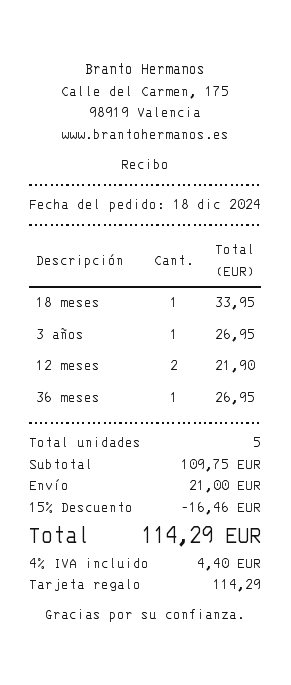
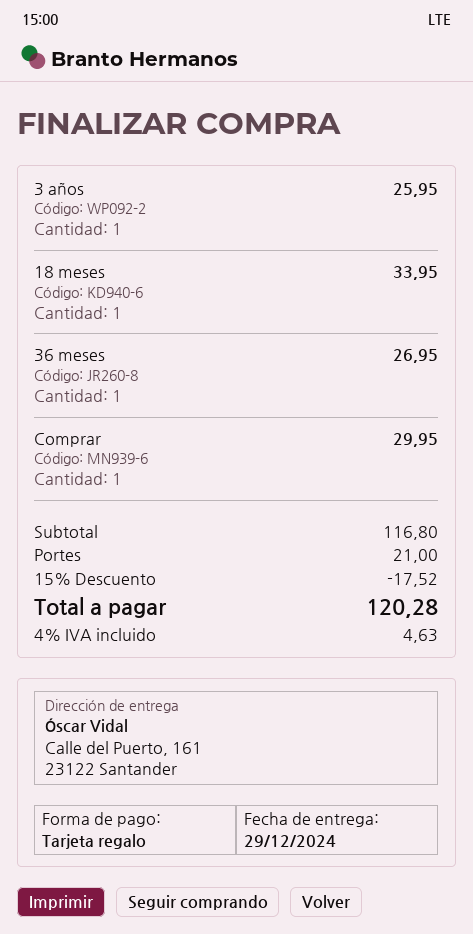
3 años: 1 for 26.95 -> 1 for 25.95
12 meses: 2 for 21.90 -> none
Comprar: none -> 1 for 29.95
subtotal: 109.75 -> 116.80
discount: 15% = 16.46 -> 15% = 17.52
tax: 4% = 4.40 -> 4% = 4.63
total: 114.29 -> 120.28

